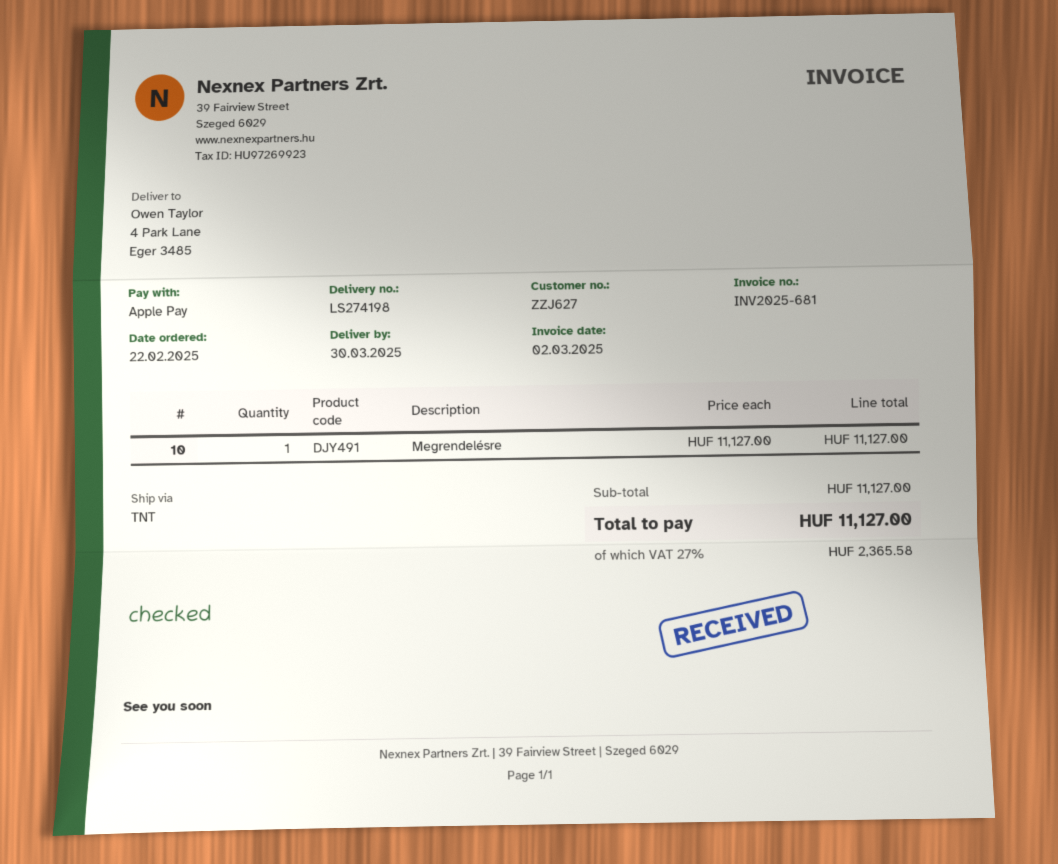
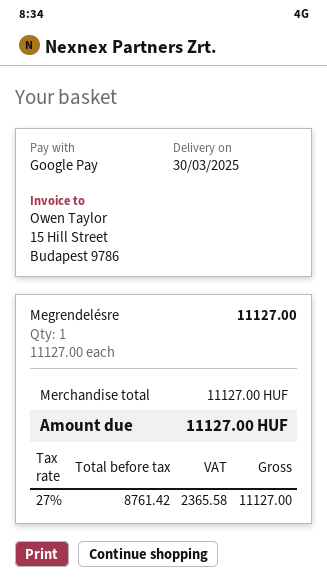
payment method: Apple Pay -> Google Pay

